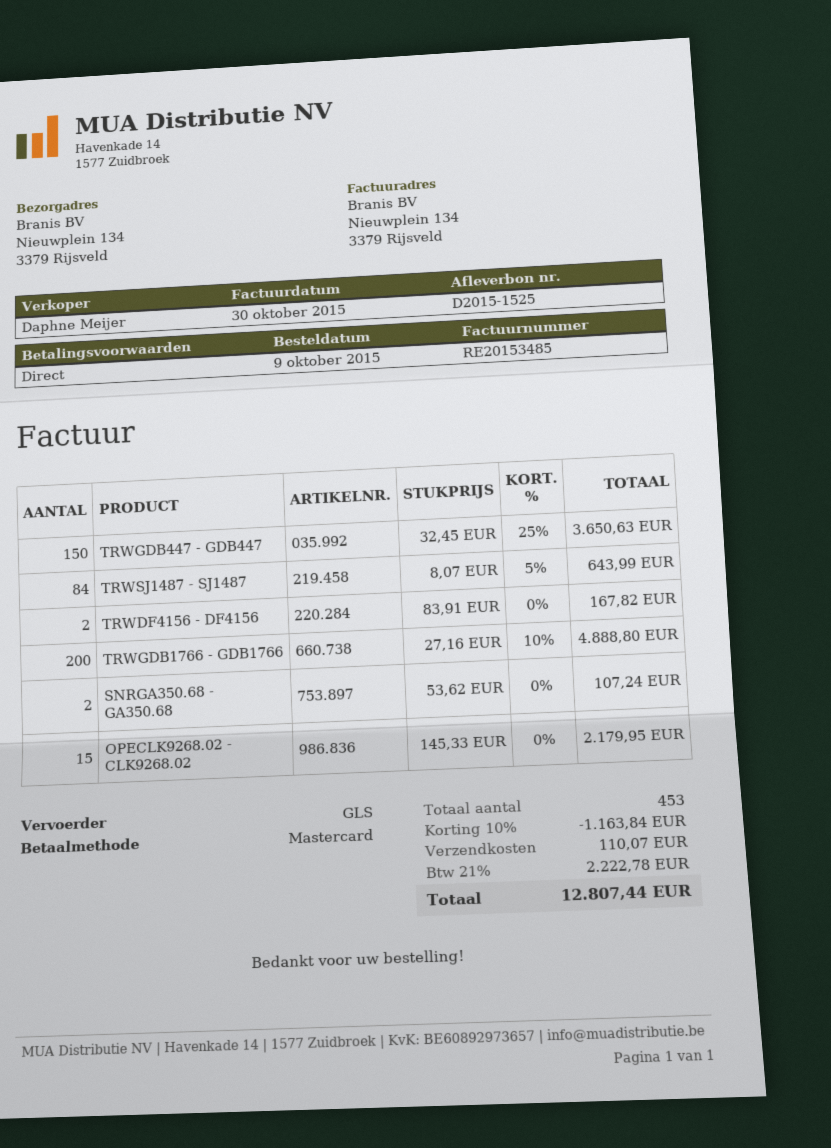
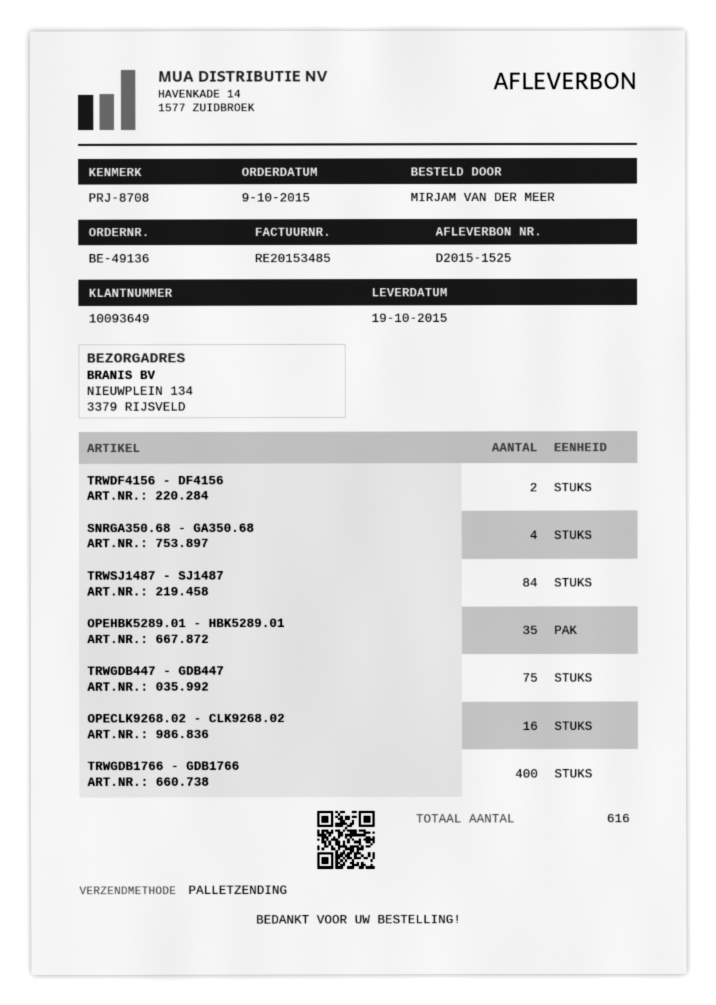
shipping method: GLS -> pallet freight
TRWGDB447 - GDB447: 150 -> 75
TRWGDB1766 - GDB1766: 200 -> 400
SNRGA350.68 - GA350.68: 2 -> 4
OPECLK9268.02 - CLK9268.02: 15 -> 16
OPEHBK5289.01 - HBK5289.01: none -> 35
total quantity: 453 -> 616

